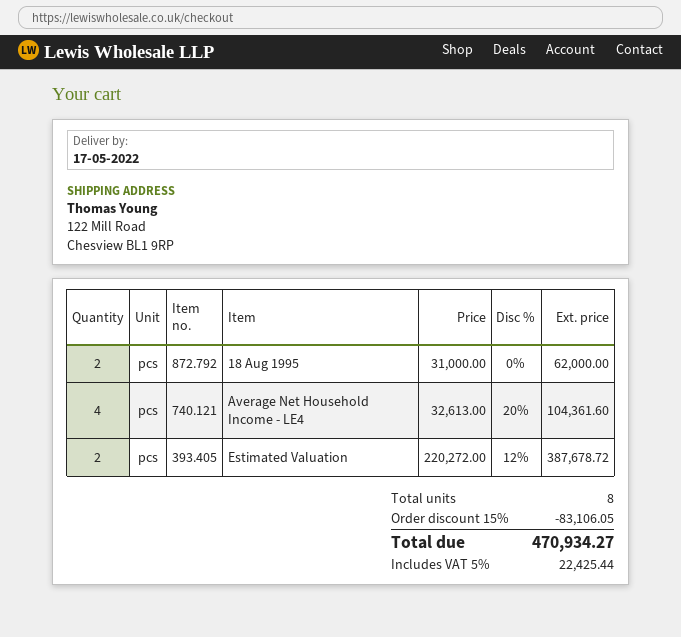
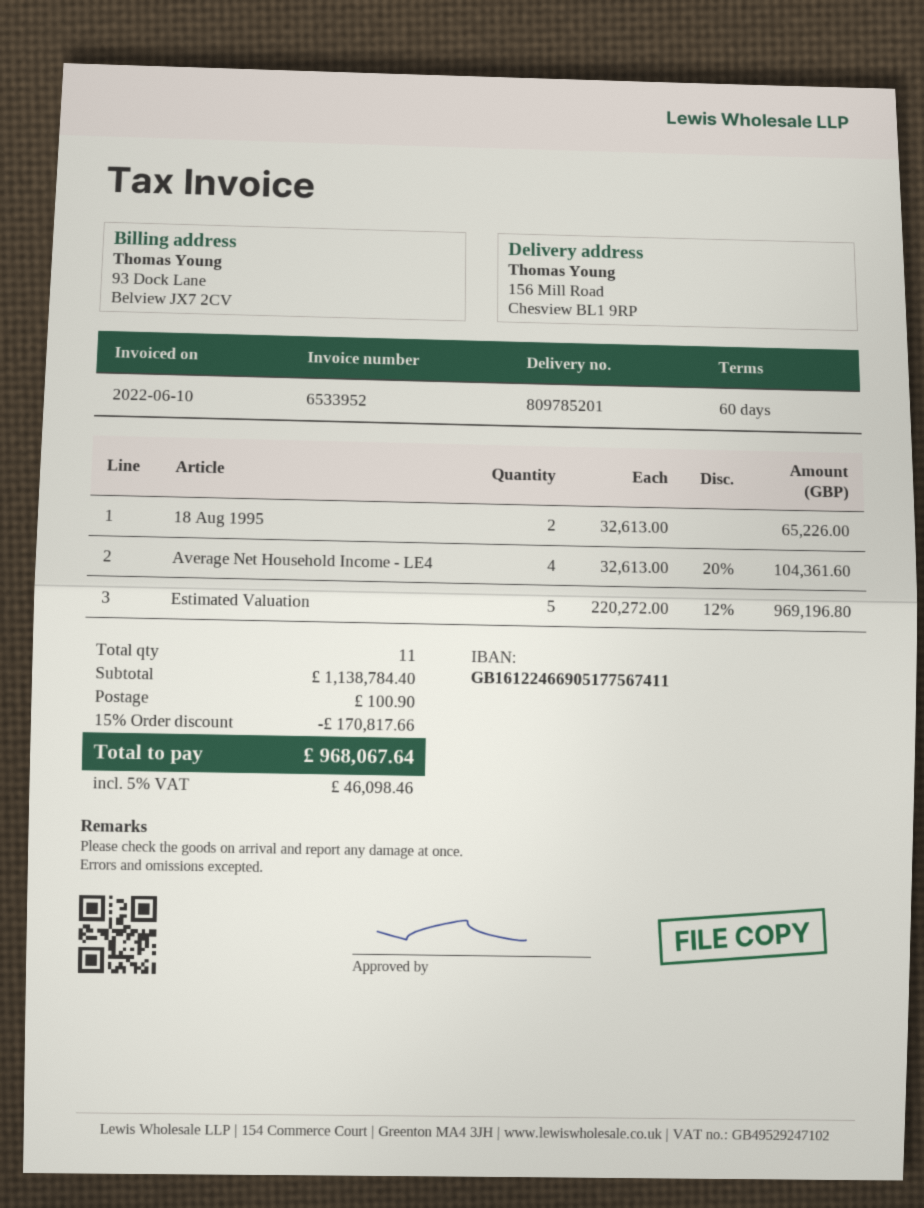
ship to: 122 Mill Road, Chesview BL1 9RP -> 156 Mill Road, Chesview BL1 9RP
18 Aug 1995: 2 x 31000.00 = 62000.00 -> 2 x 32613.00 = 65226.00
Estimated Valuation: 2 x 220272.00 - 12% = 387678.72 -> 5 x 220272.00 - 12% = 969196.80
total quantity: 8 -> 11
discount: 15% = 83106.05 -> 15% = 170817.66
shipping: none -> 100.90
tax: 5% = 22425.44 -> 5% = 46098.46
total: 470934.27 -> 968067.64

